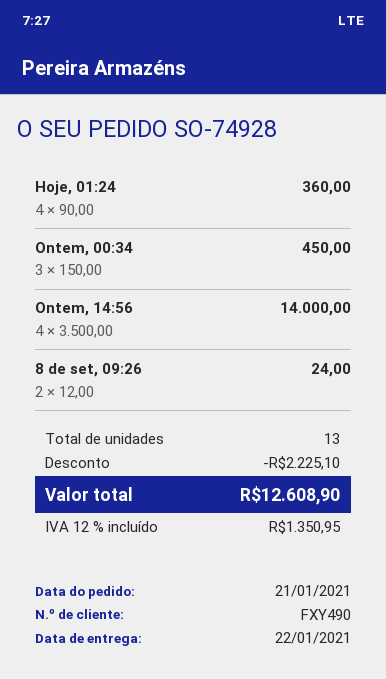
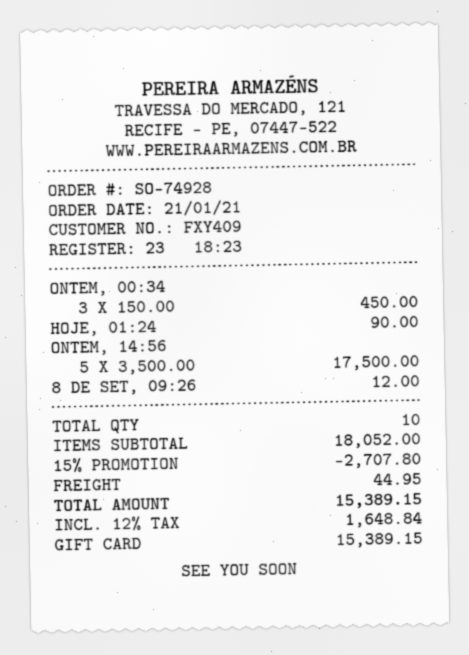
customer number: FXY490 -> FXY409
Hoje, 01:24: 4 x 90.00 = 360.00 -> 1 x 90.00 = 90.00
Ontem, 14:56: 4 x 3500.00 = 14000.00 -> 5 x 3500.00 = 17500.00
8 de set, 09:26: 2 x 12.00 = 24.00 -> 1 x 12.00 = 12.00
total quantity: 13 -> 10
discount: 2225.10 -> 2707.80
shipping: none -> 44.95
tax: 12% = 1350.95 -> 12% = 1648.84
total: 12608.90 -> 15389.15

